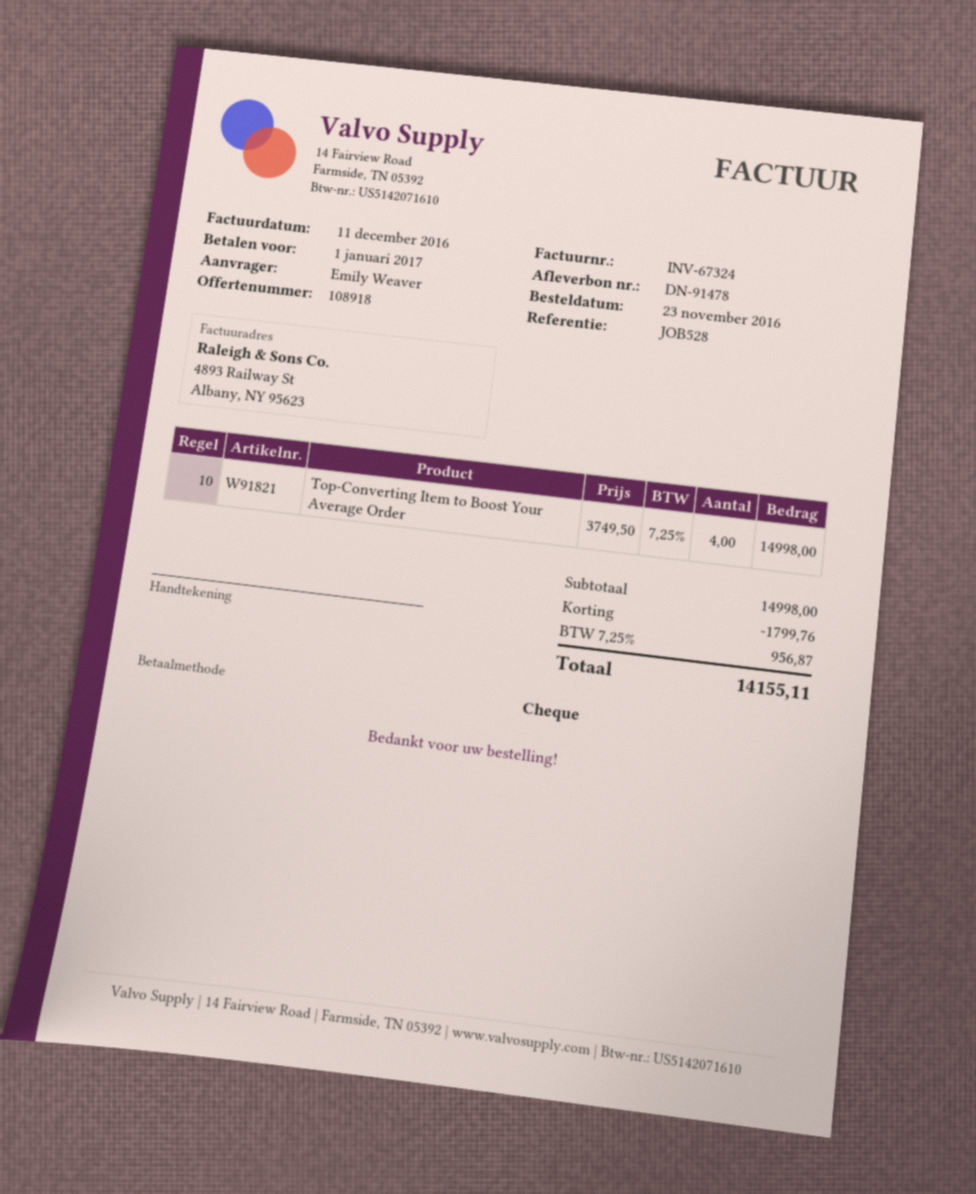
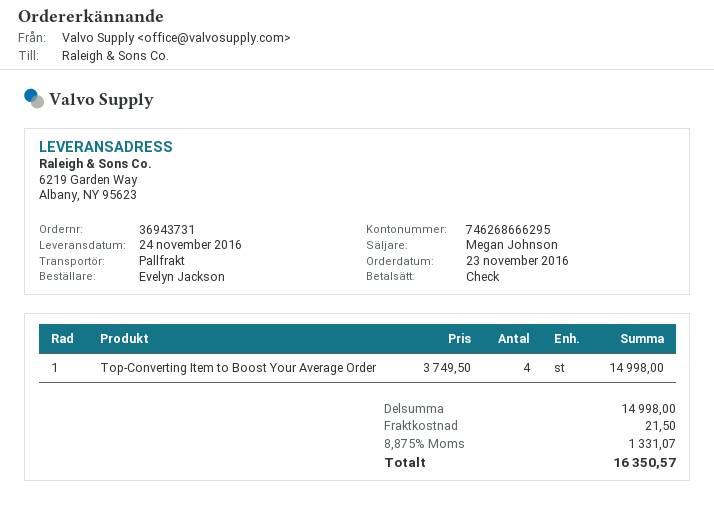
ordered by: Emily Weaver -> Evelyn Jackson
discount: 1799.76 -> none
shipping: none -> 21.50
tax: 7.25% = 956.87 -> 8.875% = 1331.07
total: 14155.11 -> 16350.57

